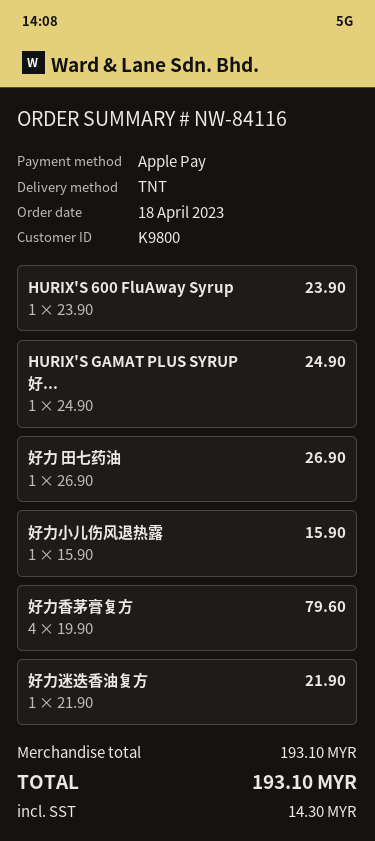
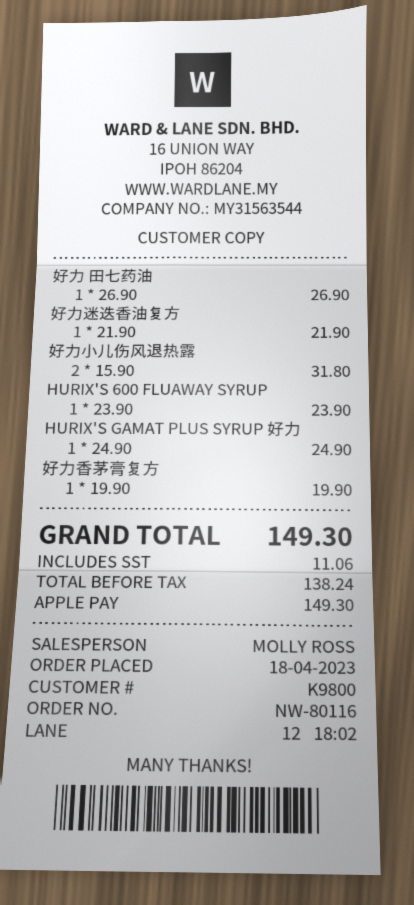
order number: NW-84116 -> NW-80116
好力小儿伤风退热露: 1 x 15.90 = 15.90 -> 2 x 15.90 = 31.80
好力香茅膏复方: 4 x 19.90 = 79.60 -> 1 x 19.90 = 19.90
tax: 14.30 -> 11.06
total: 193.10 -> 149.30

